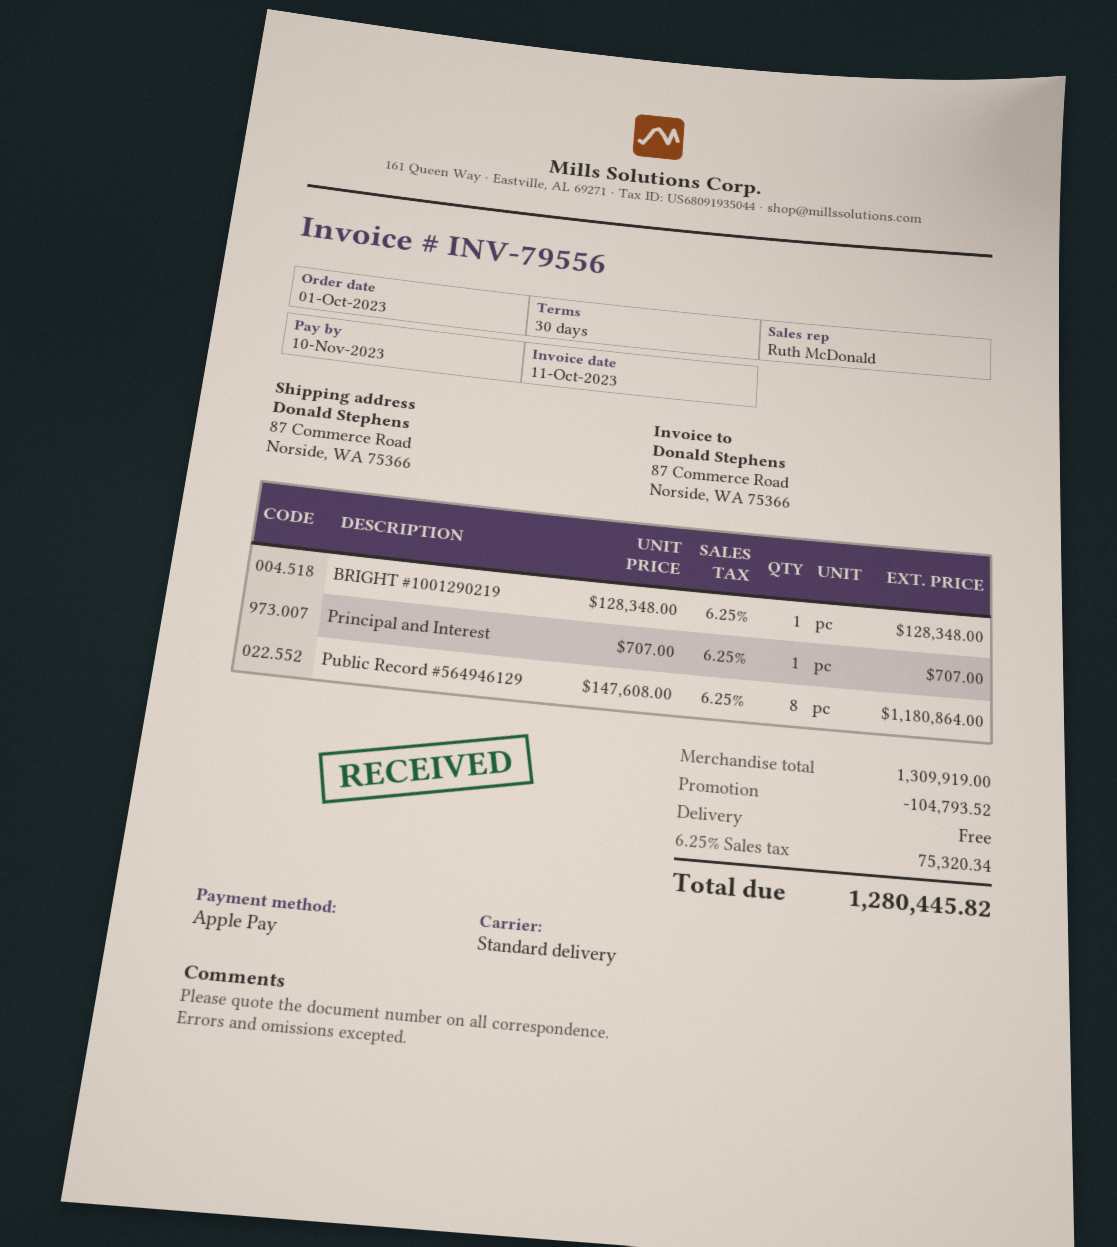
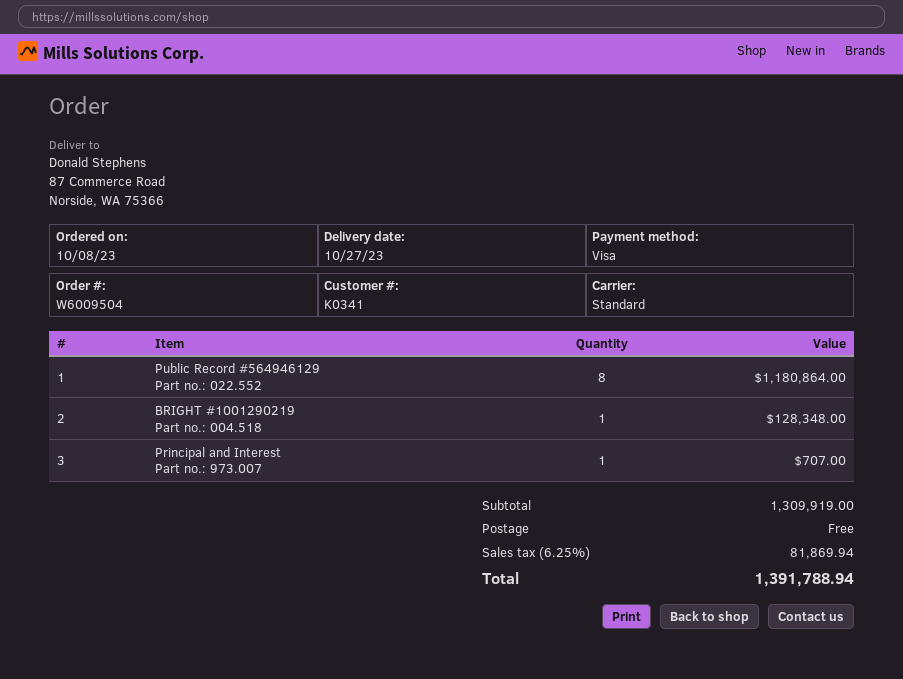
order date: 2023-10-01 -> 2023-10-08
payment method: Apple Pay -> Visa
discount: 104793.52 -> none
tax: 6.25% = 75320.34 -> 6.25% = 81869.94
total: 1280445.82 -> 1391788.94

